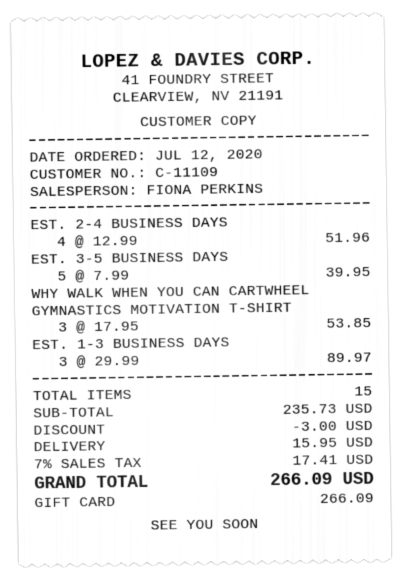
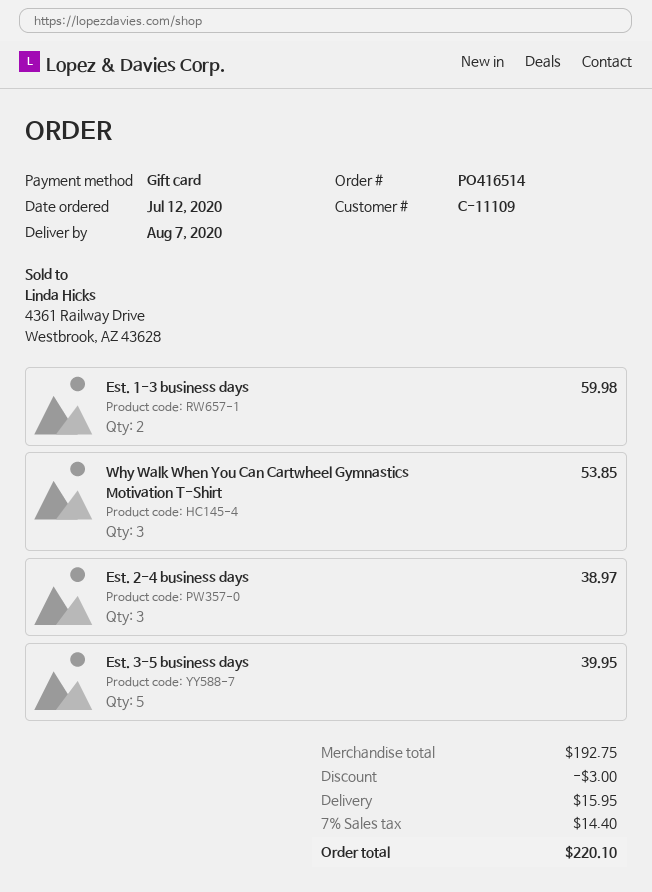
EST. 2-4 BUSINESS DAYS: 4 for 51.96 -> 3 for 38.97
EST. 1-3 BUSINESS DAYS: 3 for 89.97 -> 2 for 59.98
subtotal: 235.73 -> 192.75
tax: 7% = 17.41 -> 7% = 14.40
total: 266.09 -> 220.10

